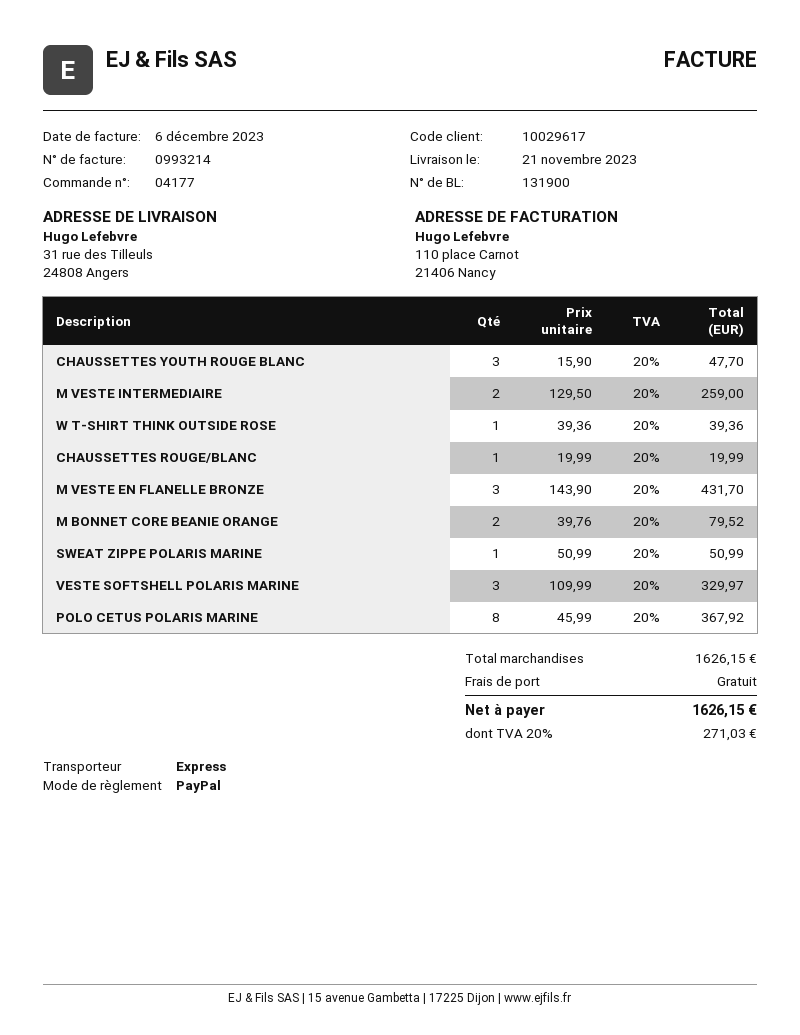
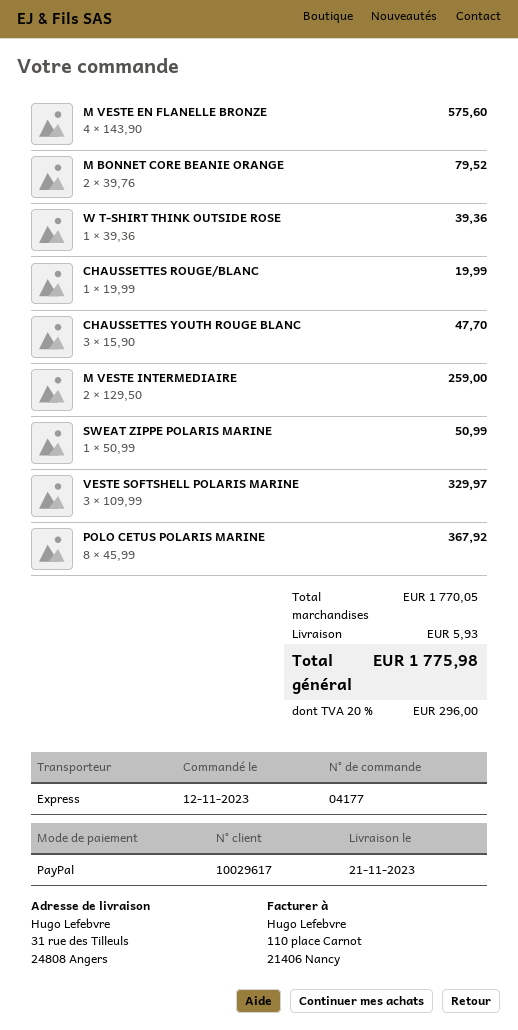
M VESTE EN FLANELLE BRONZE: 3 x 143.90 = 431.70 -> 4 x 143.90 = 575.60
subtotal: 1626.15 -> 1770.05
shipping: 0.00 -> 5.93
tax: 20% = 271.03 -> 20% = 296.00
total: 1626.15 -> 1775.98

